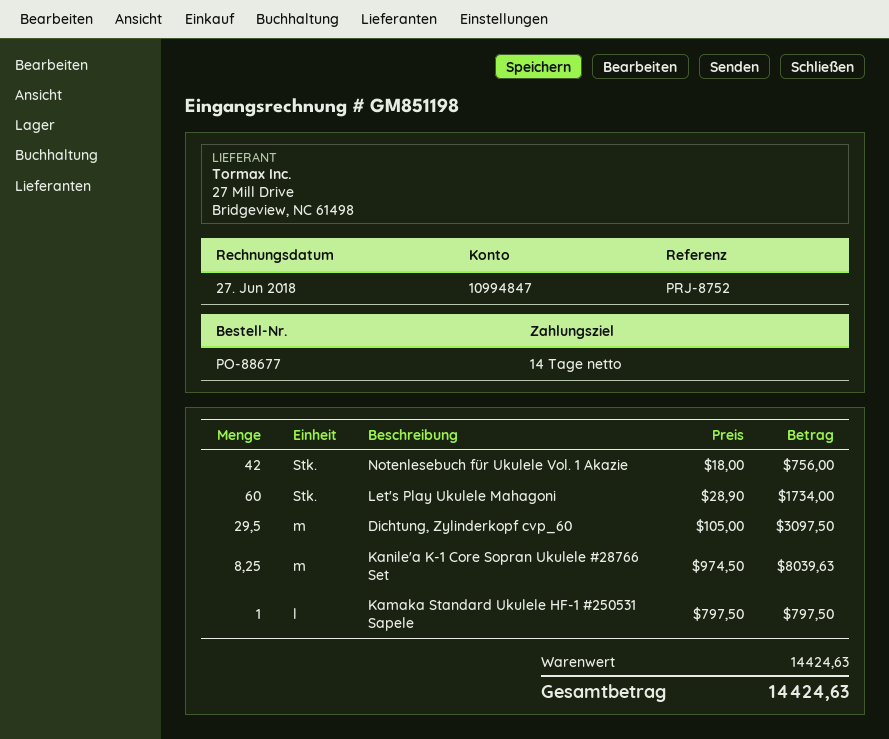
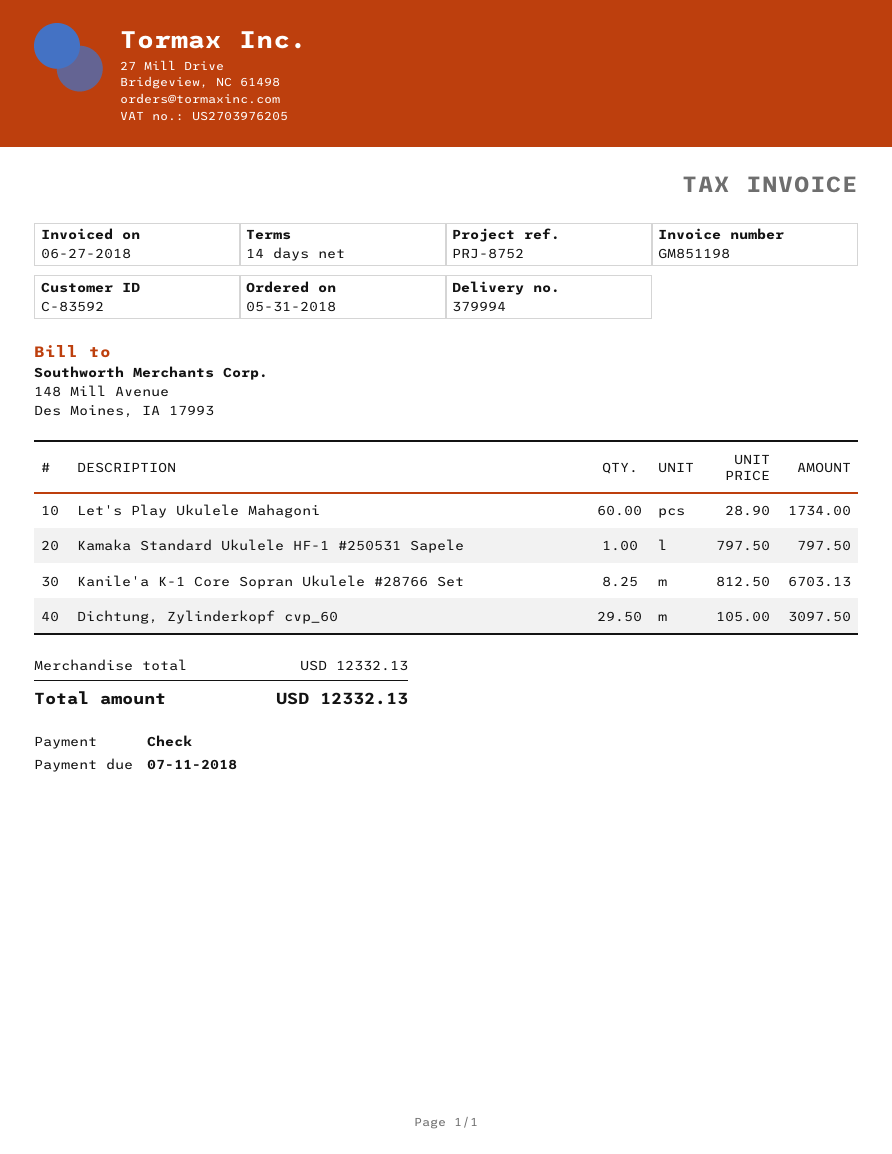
Notenlesebuch für Ukulele Vol. 1 Akazie: 42 x 18.00 = 756.00 -> none
Kanile'a K-1 Core Sopran Ukulele #28766 Set: 8.25 x 974.50 = 8039.63 -> 8.25 x 812.50 = 6703.13
subtotal: 14424.63 -> 12332.13
total: 14424.63 -> 12332.13

